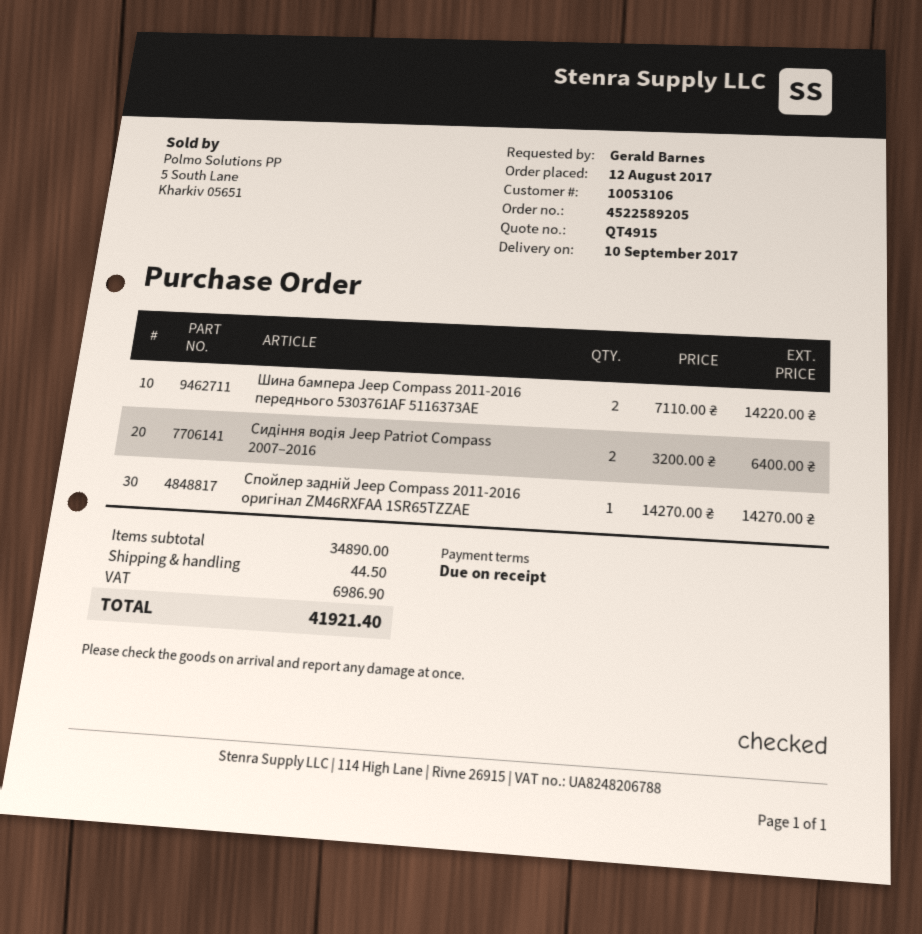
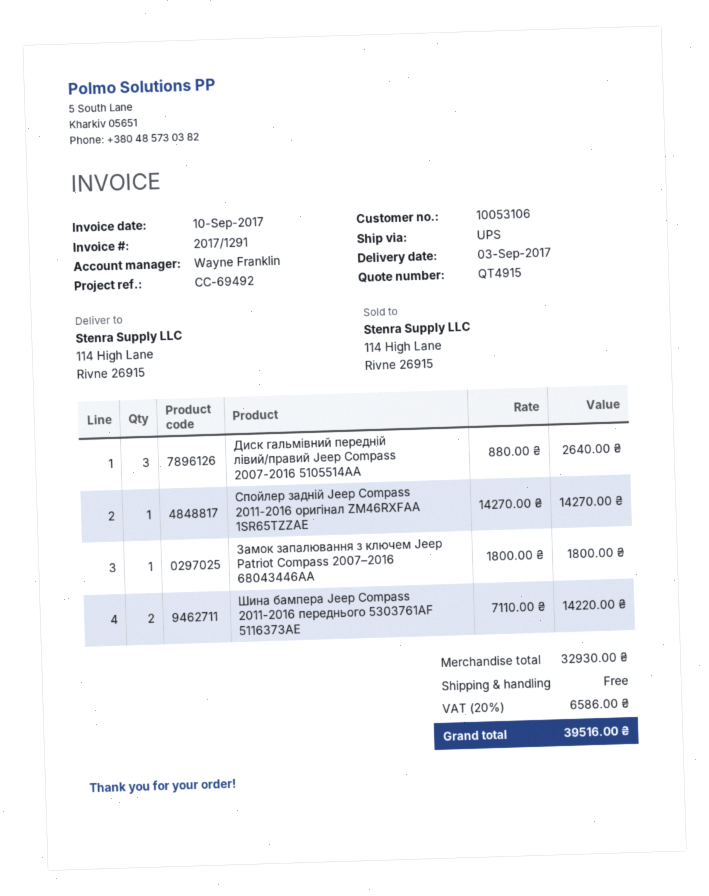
delivery date: 2017-09-10 -> 2017-09-03
Сидіння водія Jeep Patriot Compass 2007–2016: 2 x 3200.00 = 6400.00 -> none
Диск гальмівний передній лівий/правий Jeep Compass 2007-2016 5105514AA: none -> 3 x 880.00 = 2640.00
Замок запалювання з ключем Jeep Patriot Compass 2007–2016 68043446AA: none -> 1 x 1800.00 = 1800.00
subtotal: 34890.00 -> 32930.00
shipping: 44.50 -> 0.00
tax: 6986.90 -> 6586.00
total: 41921.40 -> 39516.00

